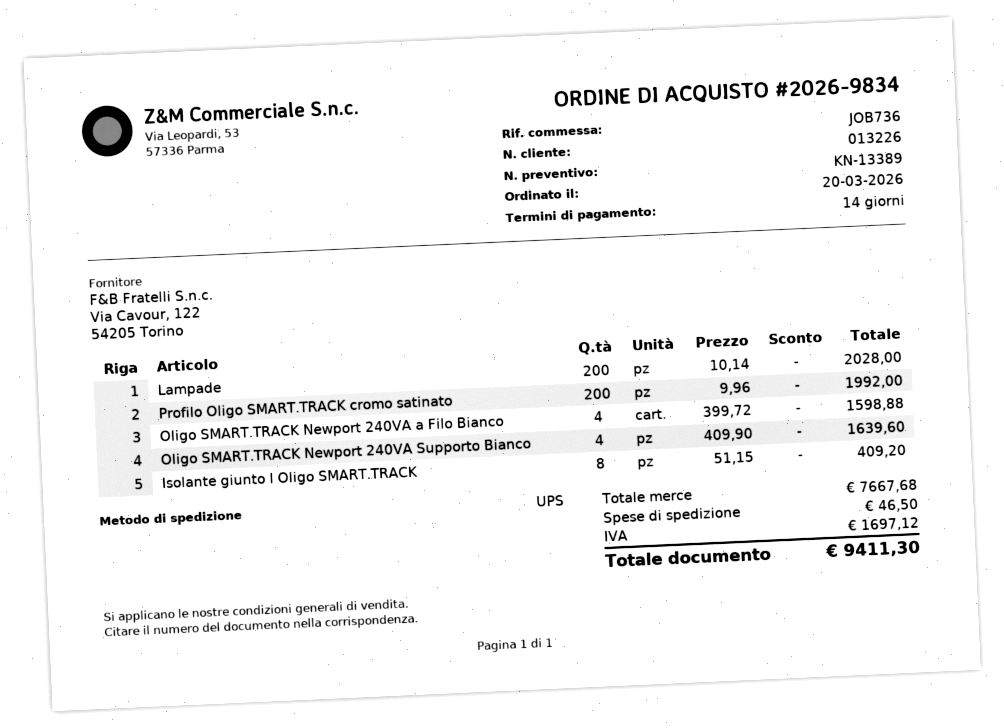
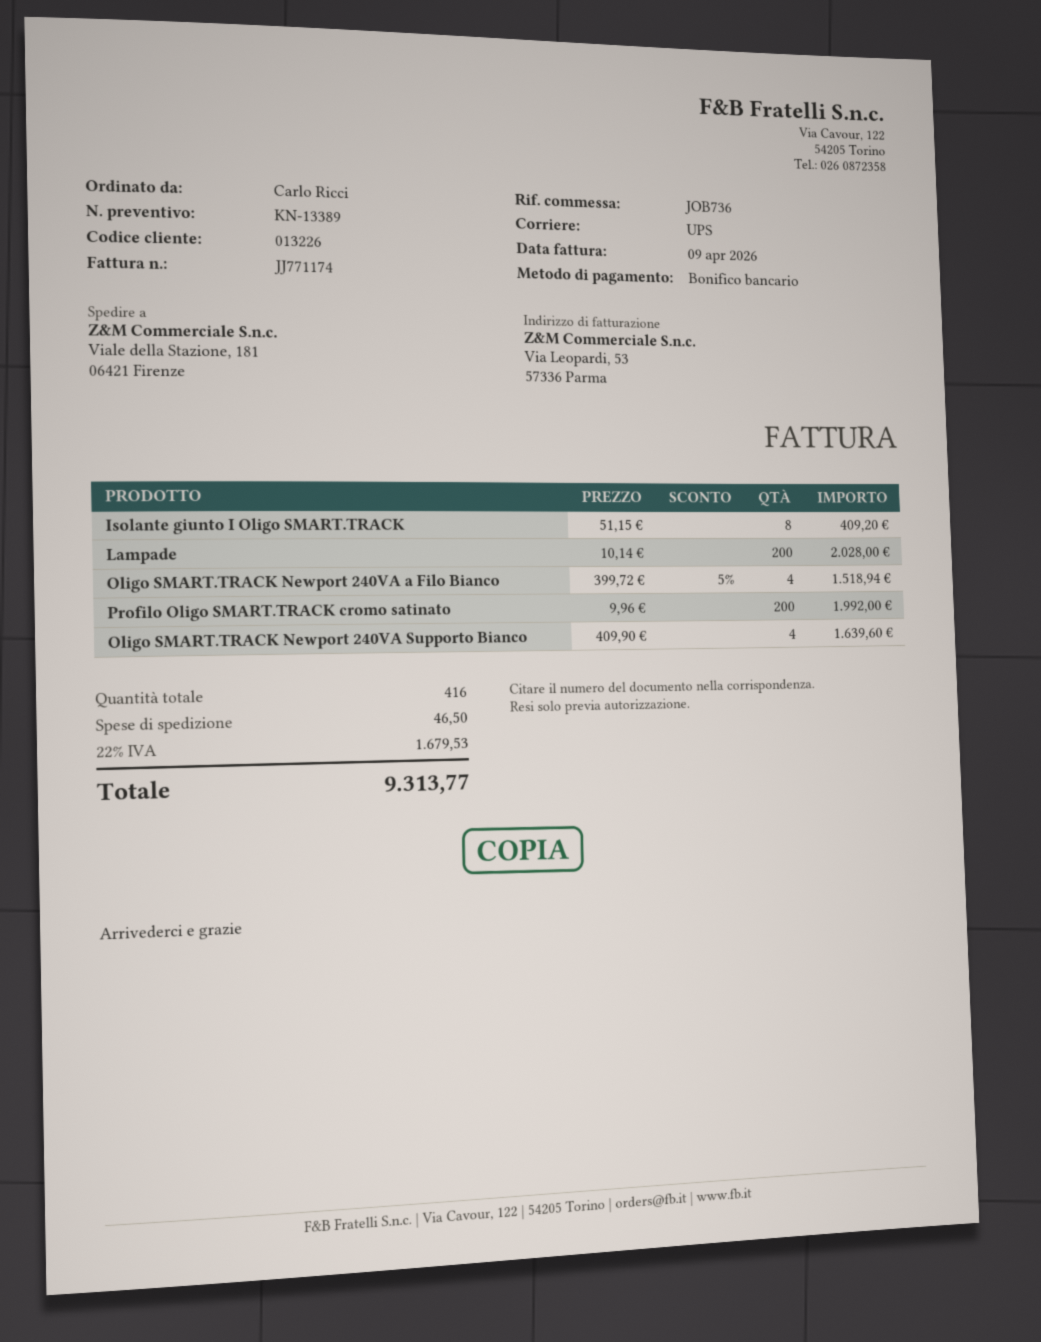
Oligo SMART.TRACK Newport 240VA a Filo Bianco: 4 x 399.72 = 1598.88 -> 4 x 399.72 - 5% = 1518.94
tax: 1697.12 -> 1679.53
total: 9411.30 -> 9313.77

